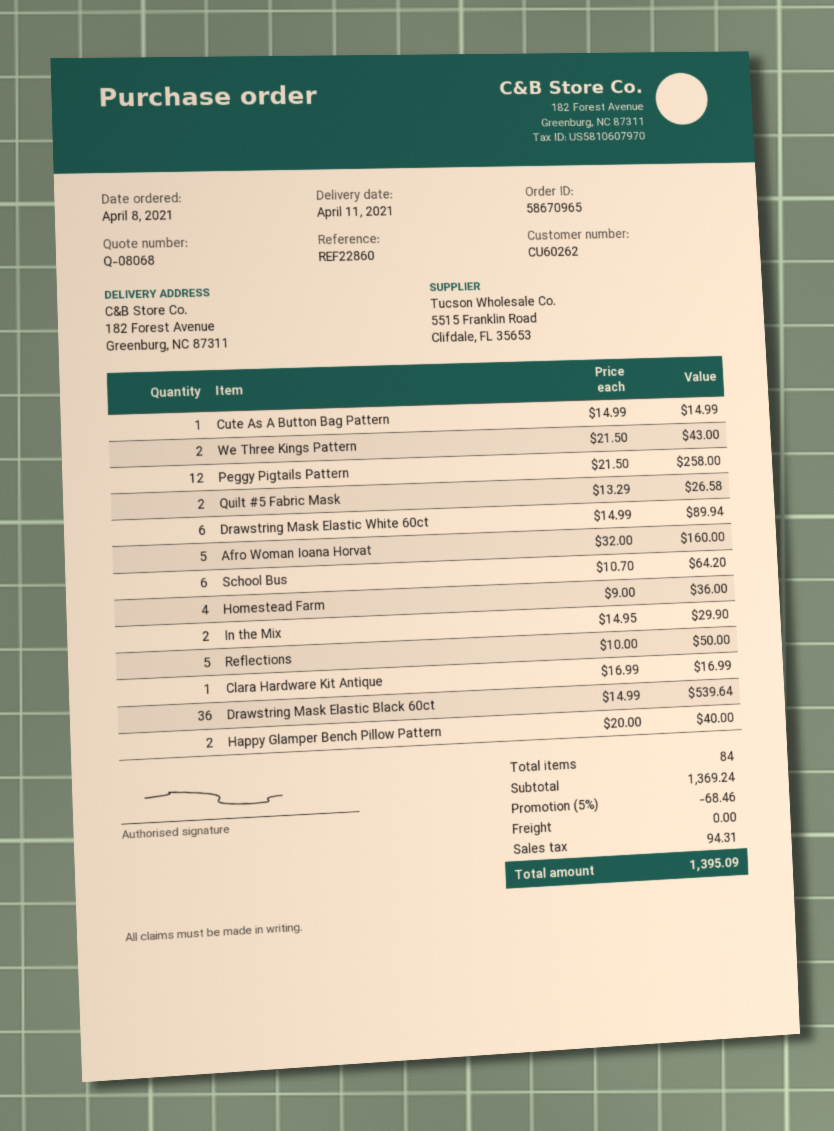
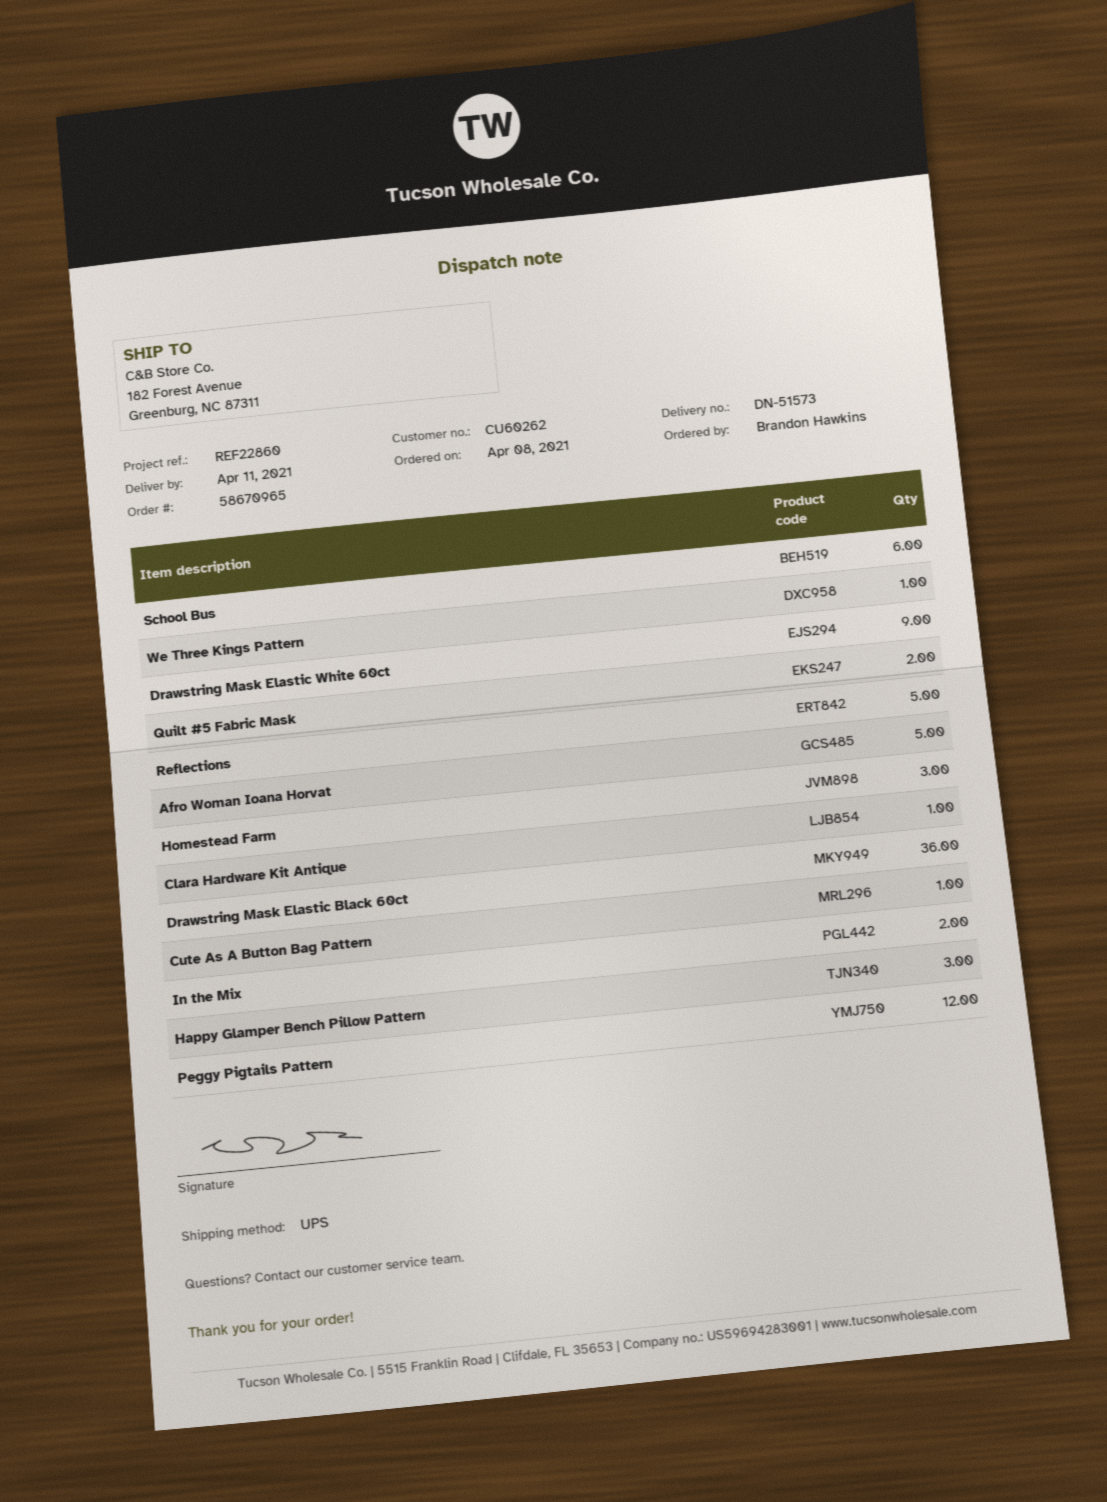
We Three Kings Pattern: 2 -> 1
Drawstring Mask Elastic White 60ct: 6 -> 9
Homestead Farm: 4 -> 3
Happy Glamper Bench Pillow Pattern: 2 -> 3

